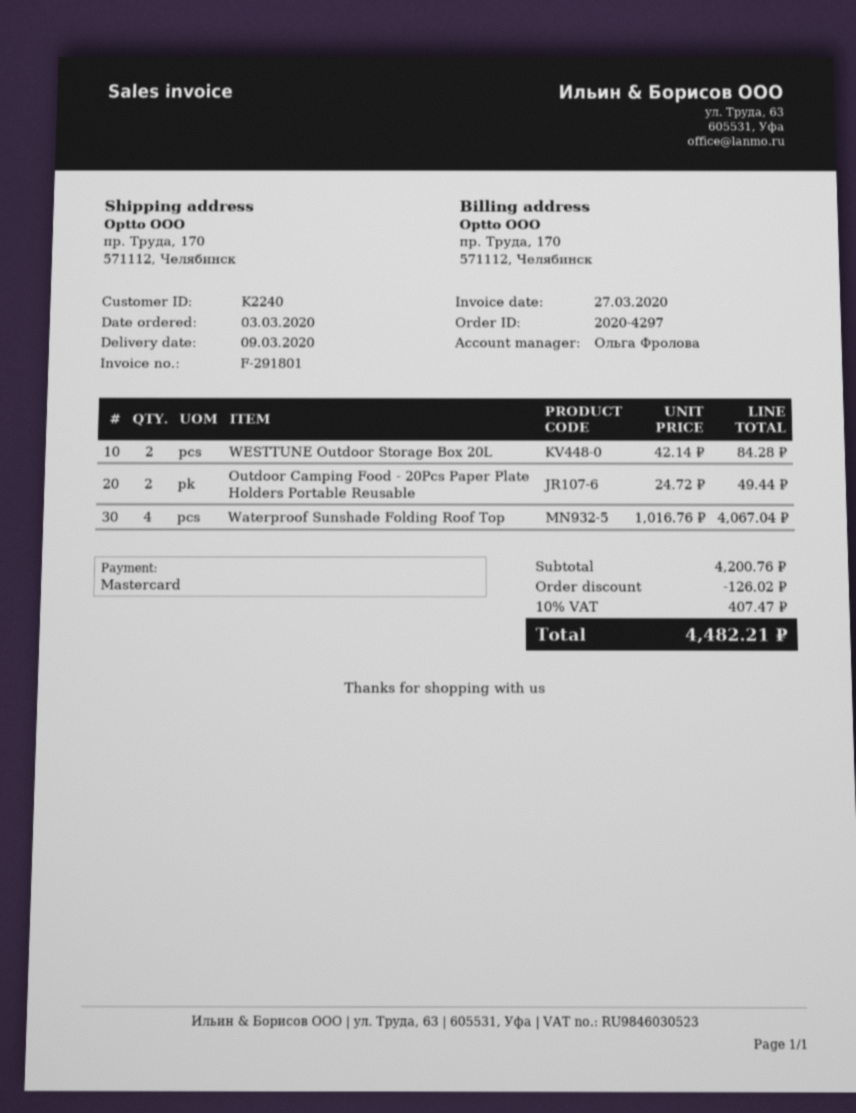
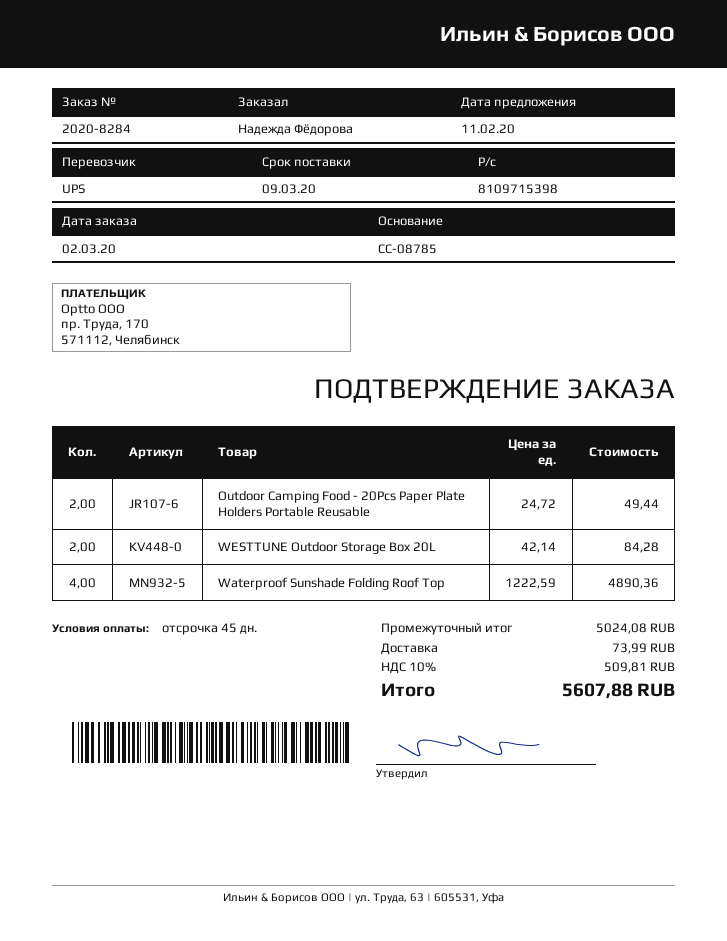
order number: 2020-4297 -> 2020-8284
order date: 2020-03-03 -> 2020-03-02
Waterproof Sunshade Folding Roof Top: 4 x 1016.76 = 4067.04 -> 4 x 1222.59 = 4890.36
subtotal: 4200.76 -> 5024.08
discount: 126.02 -> none
shipping: none -> 73.99
tax: 10% = 407.47 -> 10% = 509.81
total: 4482.21 -> 5607.88

